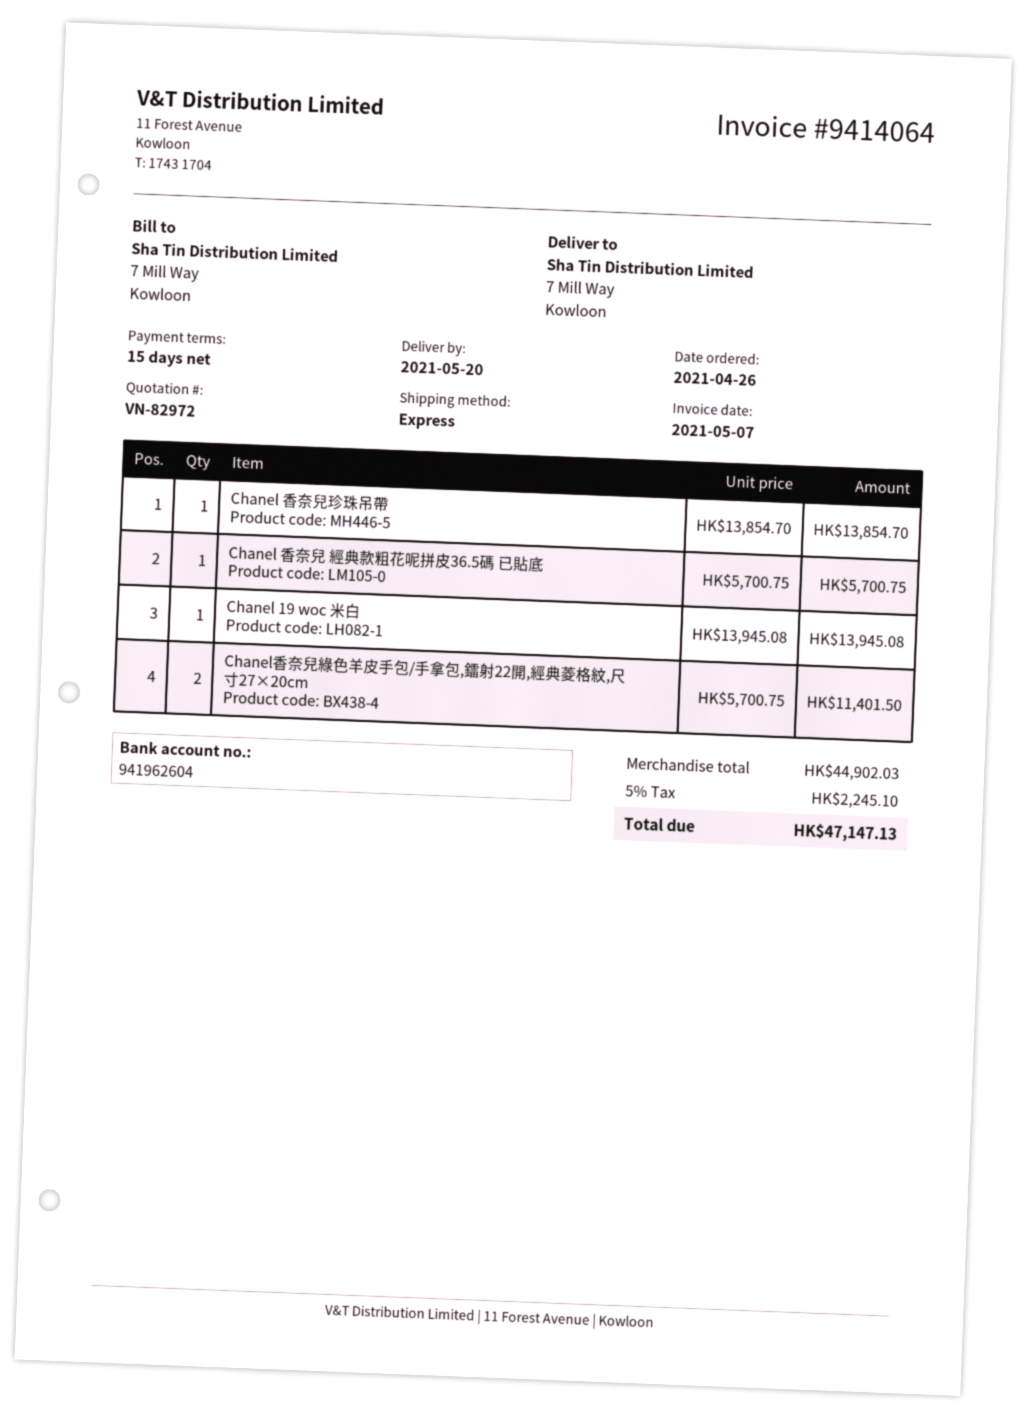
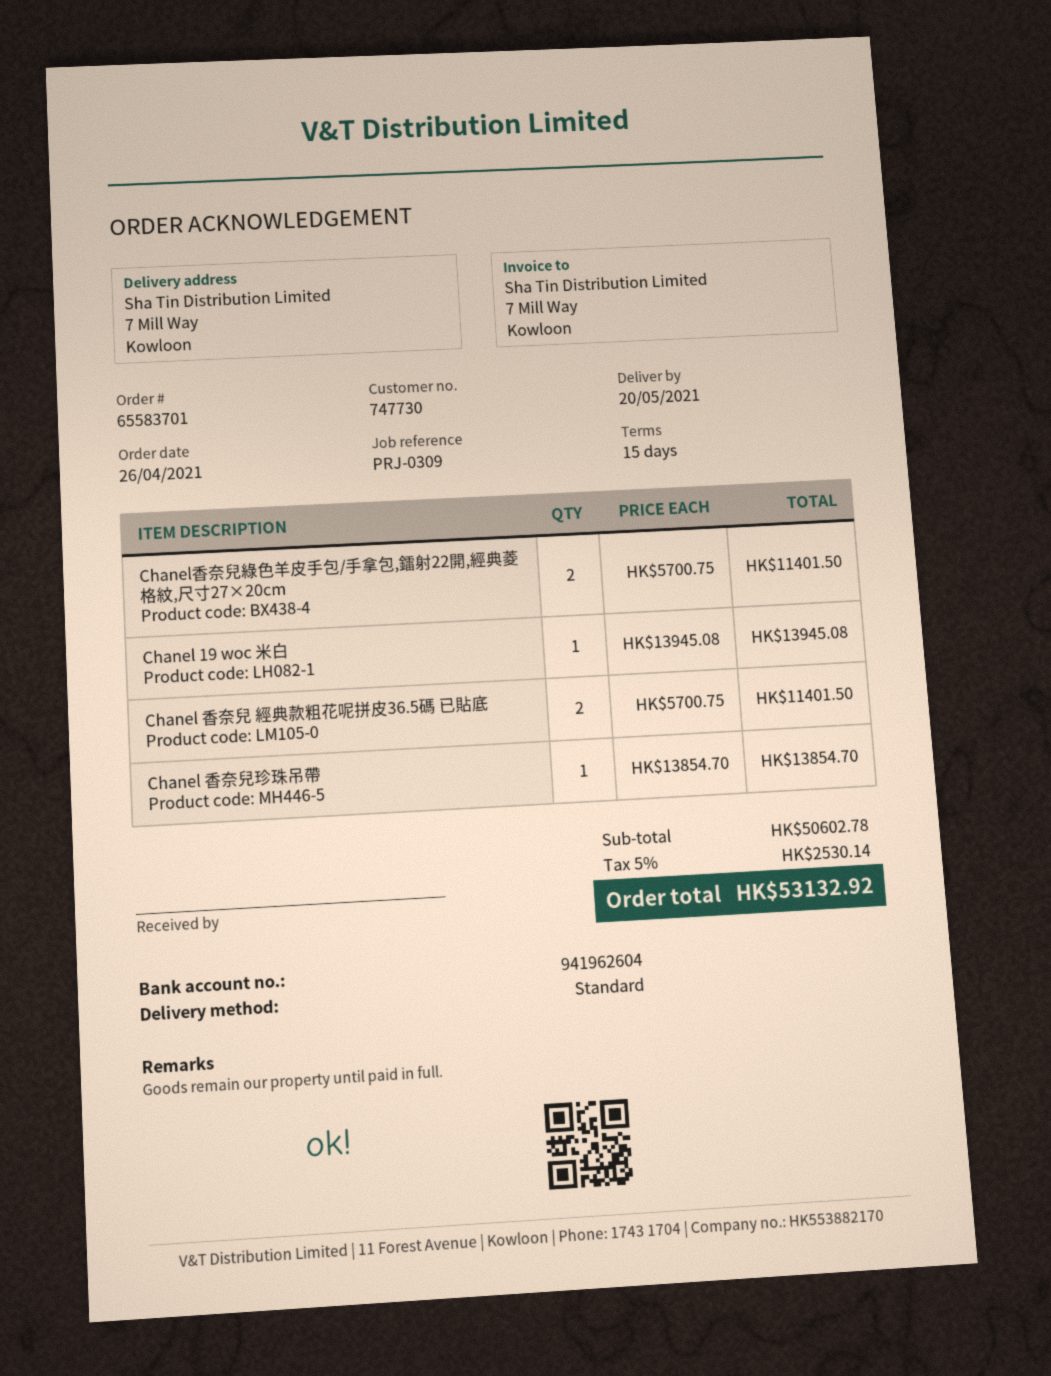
shipping method: express -> standard
Chanel 香奈兒 經典款粗花呢拼皮36.5碼 已貼底: 1 x 5700.75 = 5700.75 -> 2 x 5700.75 = 11401.50
subtotal: 44902.03 -> 50602.78
tax: 5% = 2245.10 -> 5% = 2530.14
total: 47147.13 -> 53132.92

